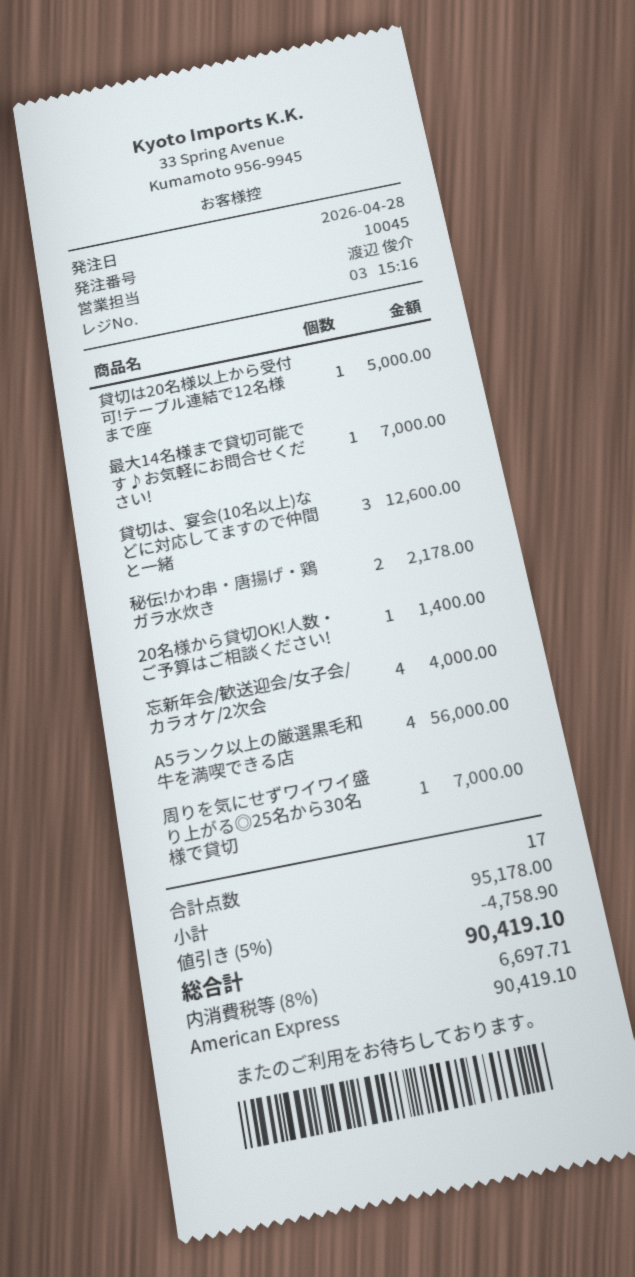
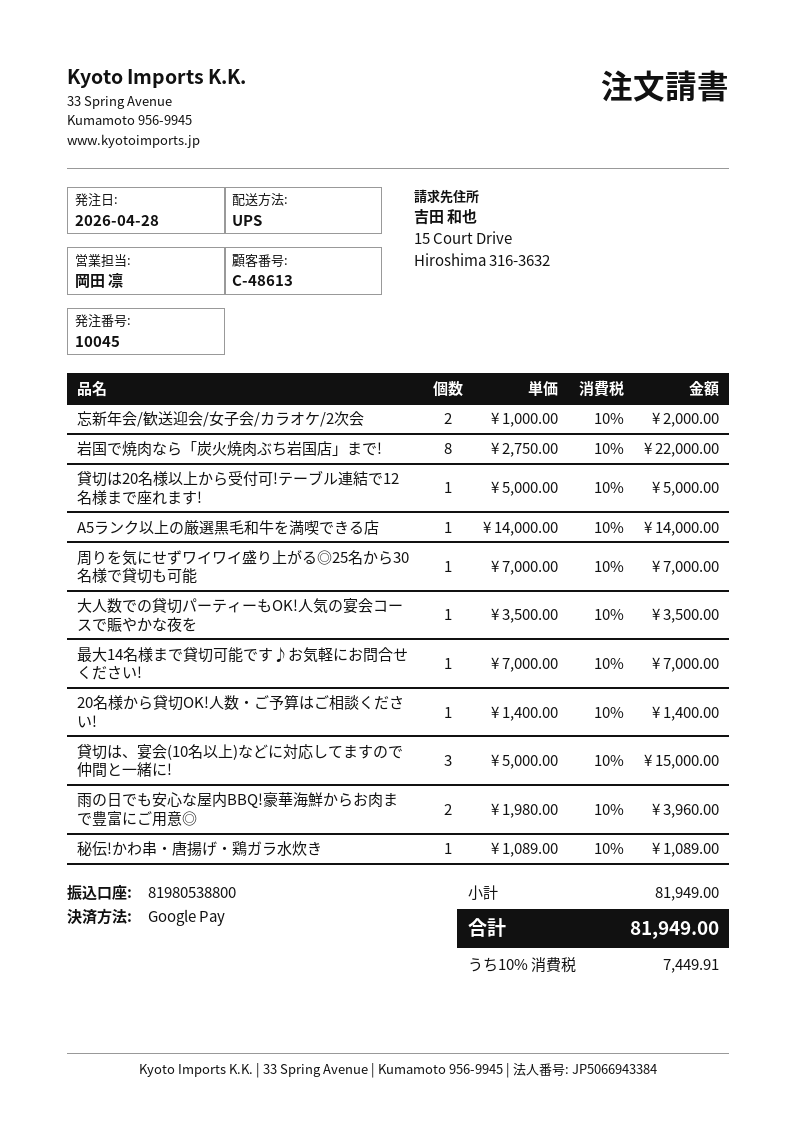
sales rep: 渡辺 俊介 -> 岡田 凛
payment method: American Express -> Google Pay
貸切は、宴会(10名以上)などに対応してますので仲間と一緒: 3 for 12600.00 -> 3 for 15000.00
秘伝!かわ串・唐揚げ・鶏ガラ水炊き: 2 for 2178.00 -> 1 for 1089.00
忘新年会/歓送迎会/女子会/カラオケ/2次会: 4 for 4000.00 -> 2 for 2000.00
A5ランク以上の厳選黒毛和牛を満喫できる店: 4 for 56000.00 -> 1 for 14000.00
岩国で焼肉なら「炭火焼肉ぶち岩国店」まで!: none -> 8 for 22000.00
大人数での貸切パーティーもOK!人気の宴会コースで賑やかな夜を: none -> 1 for 3500.00
雨の日でも安心な屋内BBQ!豪華海鮮からお肉まで豊富にご用意◎: none -> 2 for 3960.00
subtotal: 95178.00 -> 81949.00
discount: 5% = 4758.90 -> none
tax: 8% = 6697.71 -> 10% = 7449.91
total: 90419.10 -> 81949.00

